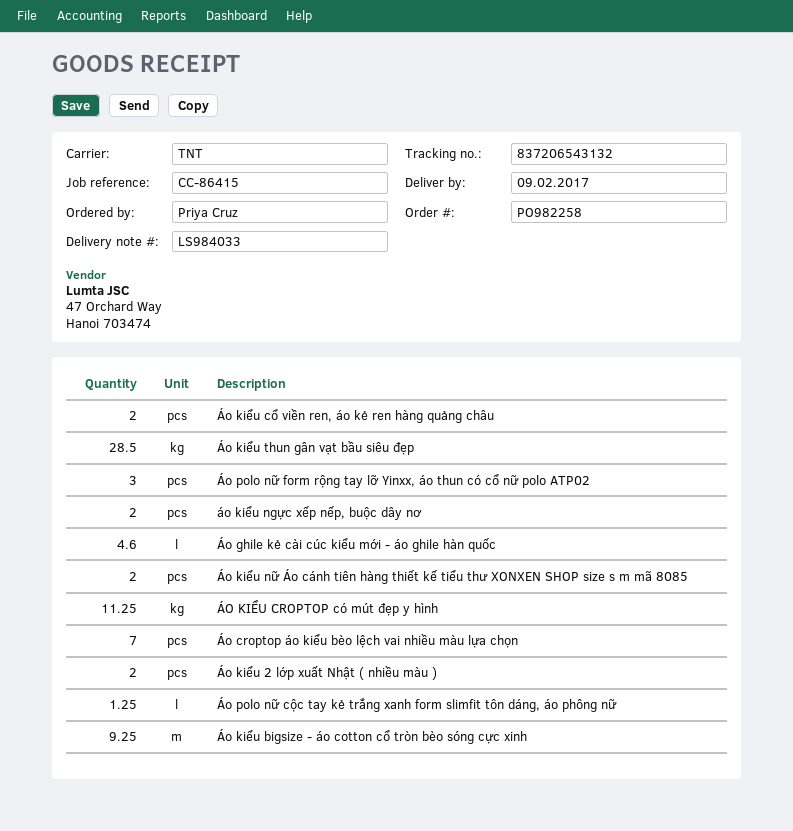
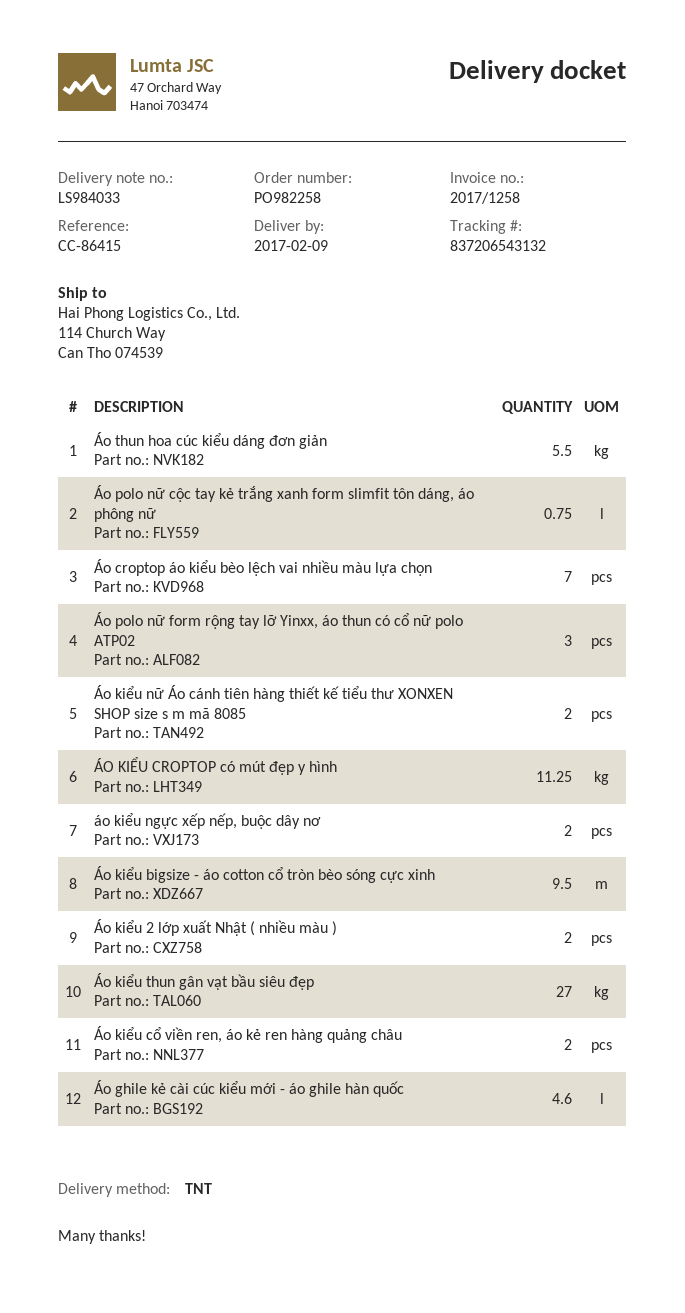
Áo kiểu thun gân vạt bầu siêu đẹp: 28.5 -> 27
Áo polo nữ cộc tay kẻ trắng xanh form slimfit tôn dáng, áo phông nữ: 1.25 -> 0.75
Áo kiểu bigsize - áo cotton cổ tròn bèo sóng cực xinh: 9.25 -> 9.5
Áo thun hoa cúc kiểu dáng đơn giản: none -> 5.5

